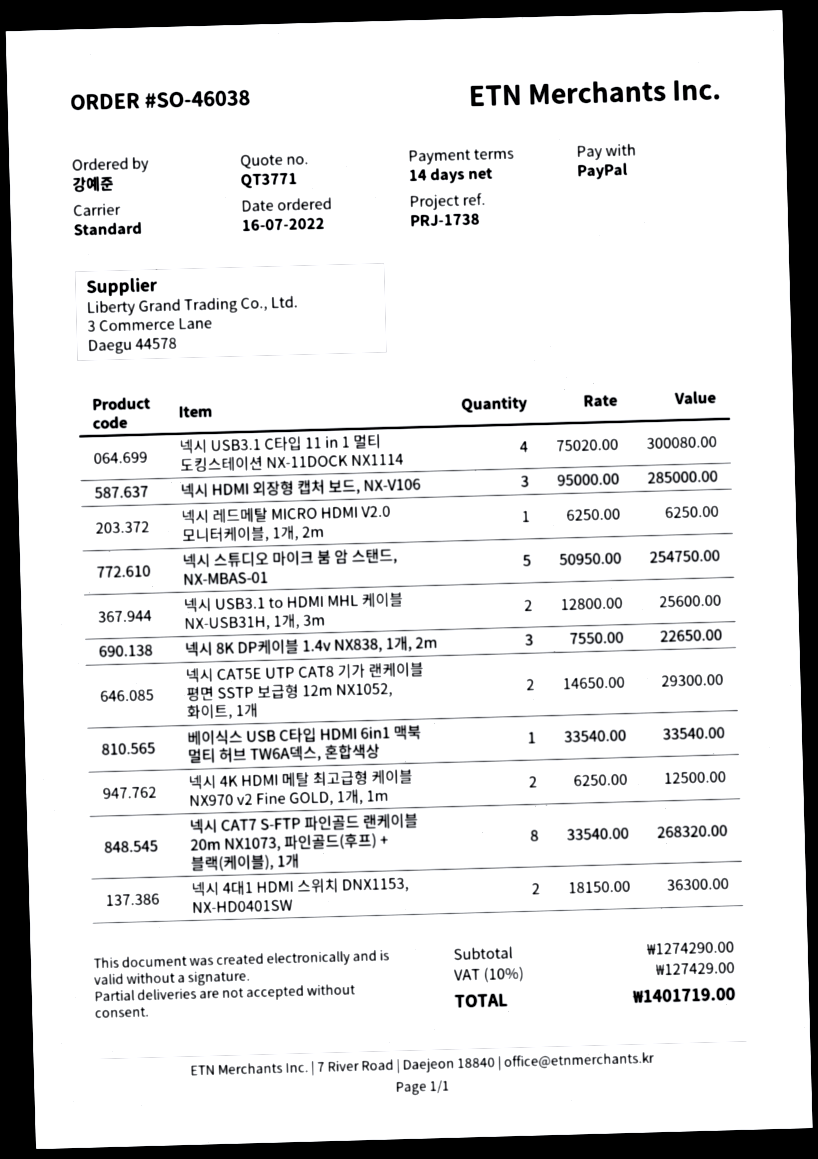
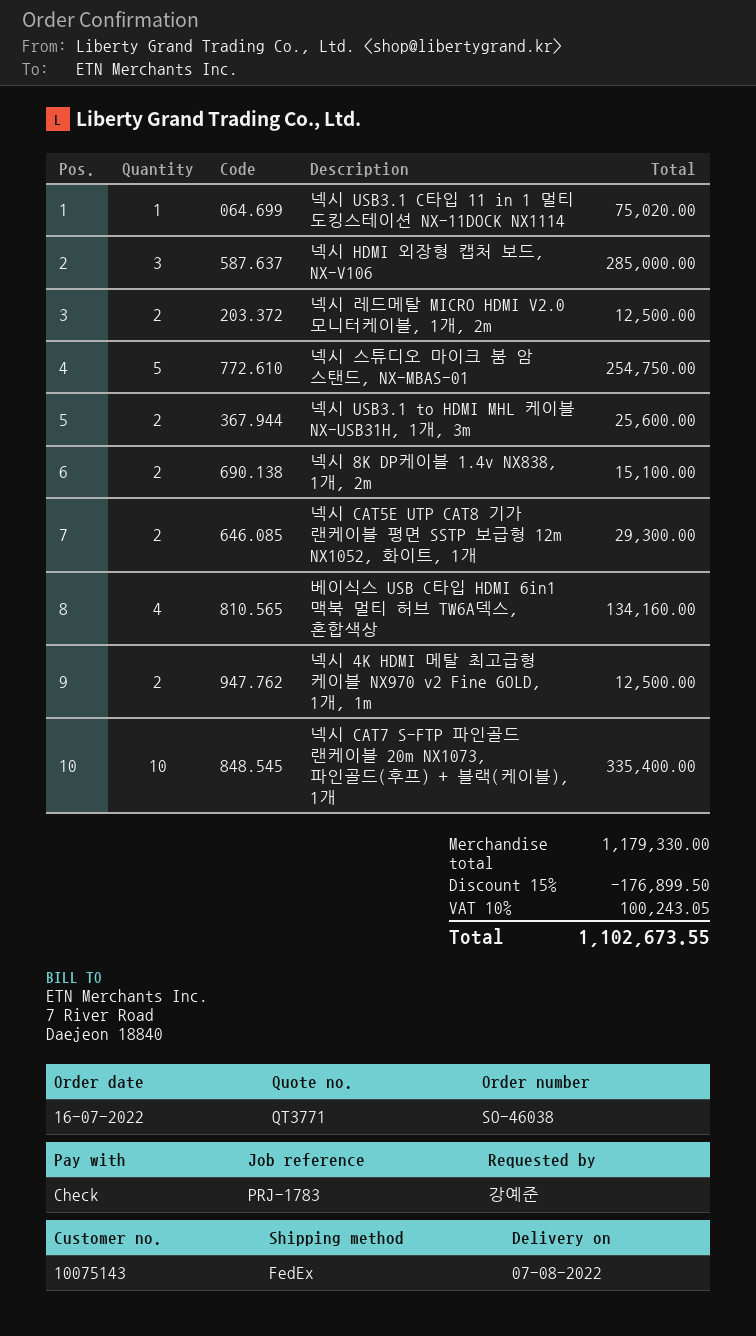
reference: PRJ-1738 -> PRJ-1783
payment method: PayPal -> cheque
shipping method: standard -> FedEx
넥시 USB3.1 C타입 11 in 1 멀티 도킹스테이션 NX-11DOCK NX1114: 4 for 300080.00 -> 1 for 75020.00
넥시 레드메탈 MICRO HDMI V2.0 모니터케이블, 1개, 2m: 1 for 6250.00 -> 2 for 12500.00
넥시 8K DP케이블 1.4v NX838, 1개, 2m: 3 for 22650.00 -> 2 for 15100.00
베이식스 USB C타입 HDMI 6in1 맥북 멀티 허브 TW6A덱스, 혼합색상: 1 for 33540.00 -> 4 for 134160.00
넥시 CAT7 S-FTP 파인골드 랜케이블 20m NX1073, 파인골드(후프) + 블랙(케이블), 1개: 8 for 268320.00 -> 10 for 335400.00
넥시 4대1 HDMI 스위치 DNX1153, NX-HD0401SW: 2 for 36300.00 -> none
subtotal: 1274290.00 -> 1179330.00
discount: none -> 15% = 176899.50
tax: 10% = 127429.00 -> 10% = 100243.05
total: 1401719.00 -> 1102673.55

